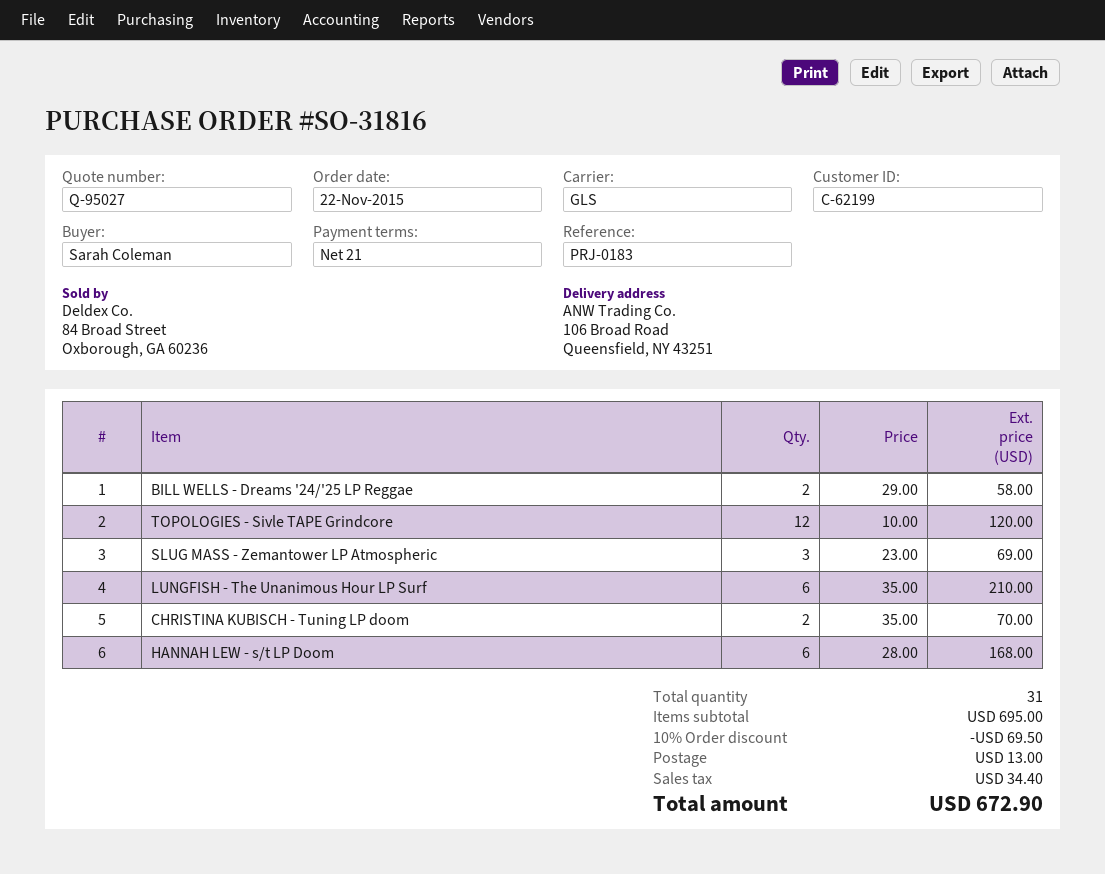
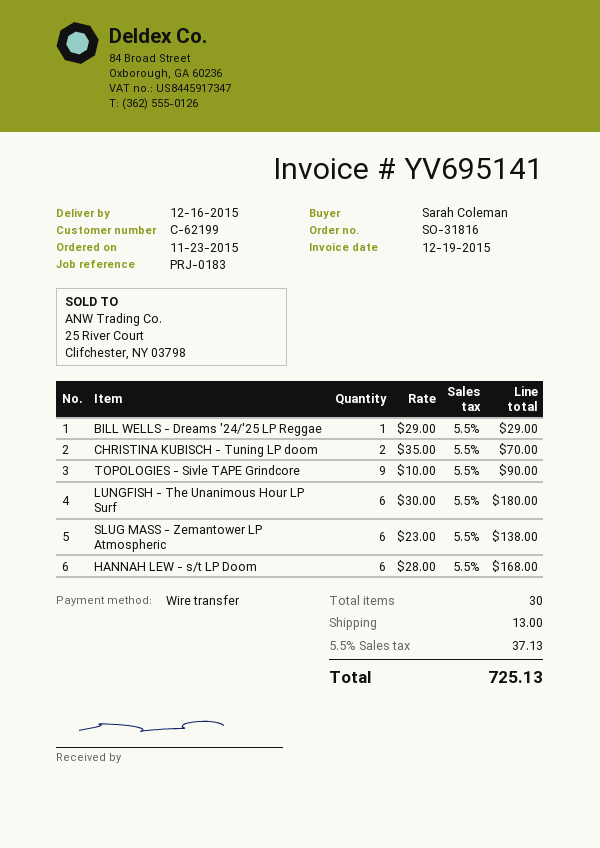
order date: 2015-11-22 -> 2015-11-23
BILL WELLS - Dreams '24/'25 LP Reggae: 2 x 29.00 = 58.00 -> 1 x 29.00 = 29.00
TOPOLOGIES - Sivle TAPE Grindcore: 12 x 10.00 = 120.00 -> 9 x 10.00 = 90.00
SLUG MASS - Zemantower LP Atmospheric: 3 x 23.00 = 69.00 -> 6 x 23.00 = 138.00
LUNGFISH - The Unanimous Hour LP Surf: 6 x 35.00 = 210.00 -> 6 x 30.00 = 180.00
total quantity: 31 -> 30
discount: 10% = 69.50 -> none
tax: 34.40 -> 37.13
total: 672.90 -> 725.13

